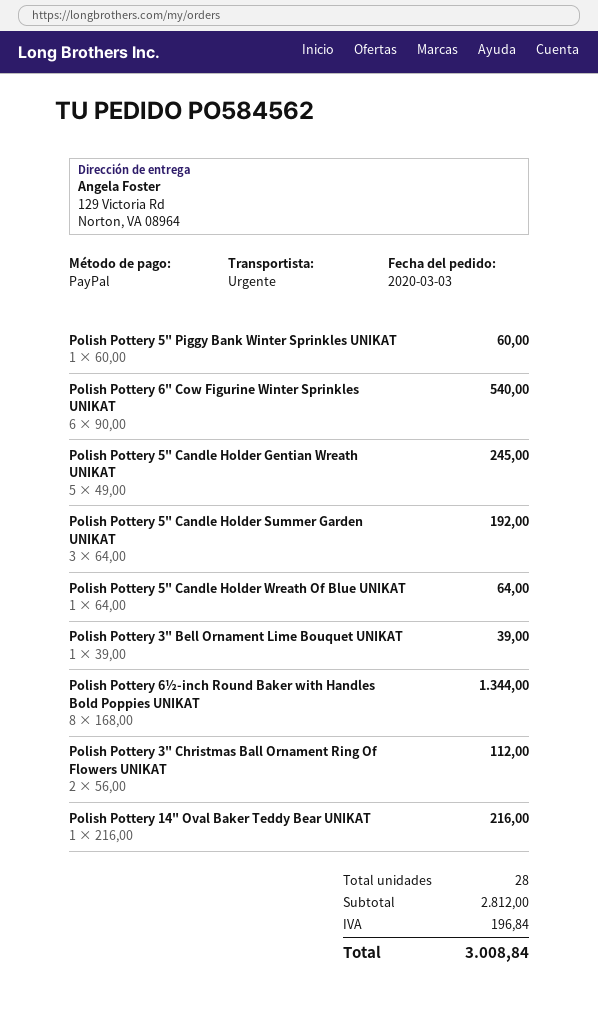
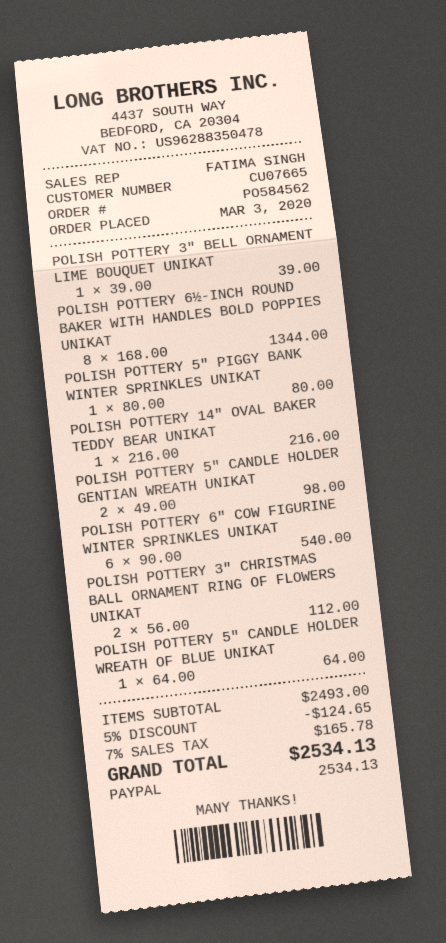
Polish Pottery 5" Piggy Bank Winter Sprinkles UNIKAT: 1 x 60.00 = 60.00 -> 1 x 80.00 = 80.00
Polish Pottery 5" Candle Holder Gentian Wreath UNIKAT: 5 x 49.00 = 245.00 -> 2 x 49.00 = 98.00
Polish Pottery 5" Candle Holder Summer Garden UNIKAT: 3 x 64.00 = 192.00 -> none
subtotal: 2812.00 -> 2493.00
discount: none -> 5% = 124.65
tax: 196.84 -> 165.78
total: 3008.84 -> 2534.13

